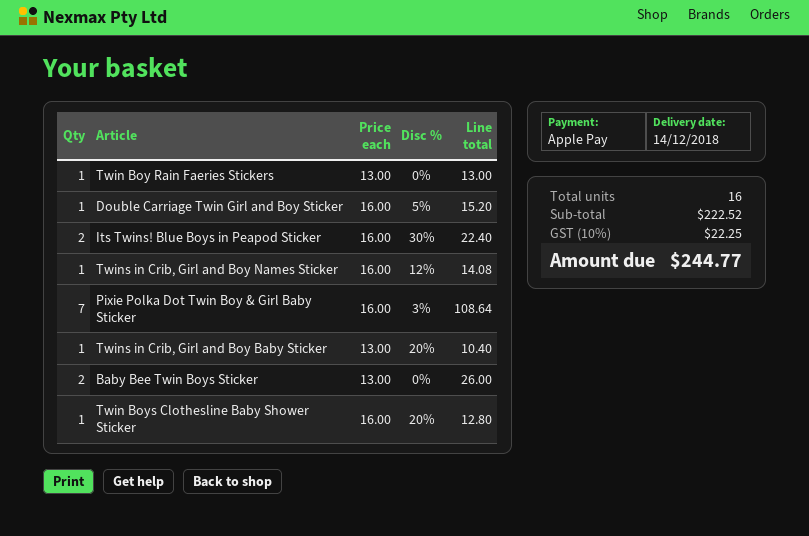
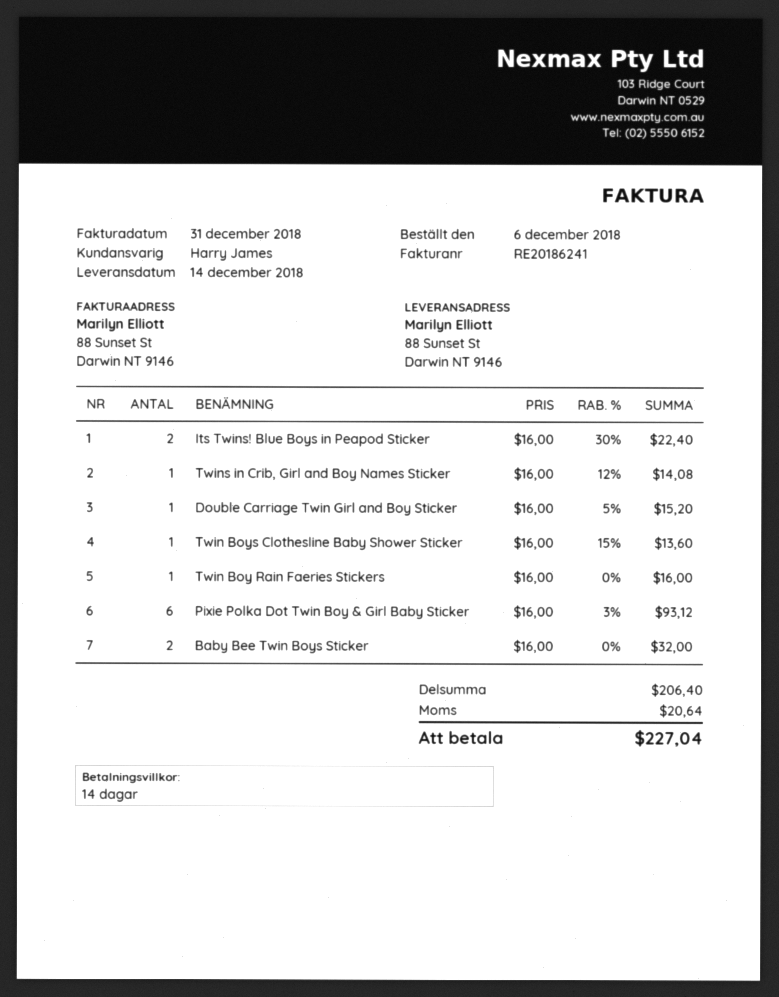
Twin Boy Rain Faeries Stickers: 1 x 13.00 = 13.00 -> 1 x 16.00 = 16.00
Pixie Polka Dot Twin Boy & Girl Baby Sticker: 7 x 16.00 - 3% = 108.64 -> 6 x 16.00 - 3% = 93.12
Twins in Crib, Girl and Boy Baby Sticker: 1 x 13.00 - 20% = 10.40 -> none
Baby Bee Twin Boys Sticker: 2 x 13.00 = 26.00 -> 2 x 16.00 = 32.00
Twin Boys Clothesline Baby Shower Sticker: 1 x 16.00 - 20% = 12.80 -> 1 x 16.00 - 15% = 13.60
subtotal: 222.52 -> 206.40
tax: 22.25 -> 20.64
total: 244.77 -> 227.04

